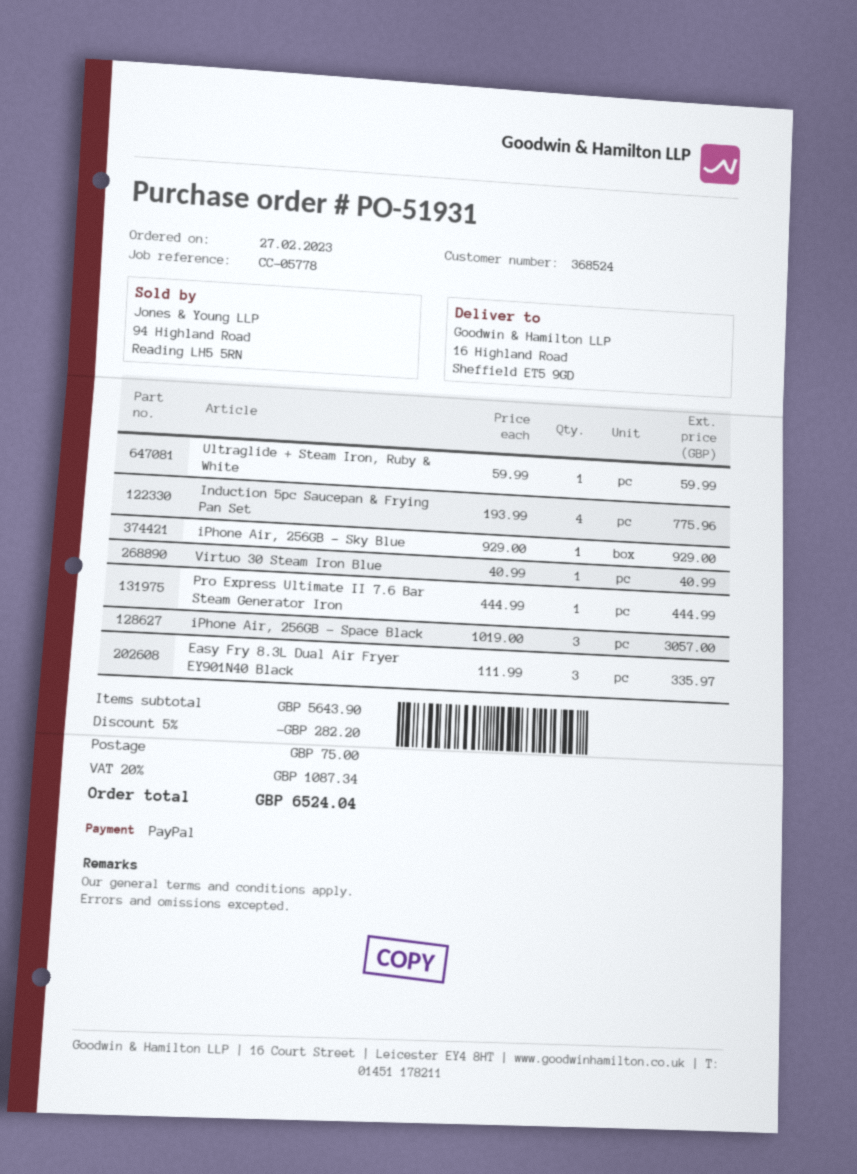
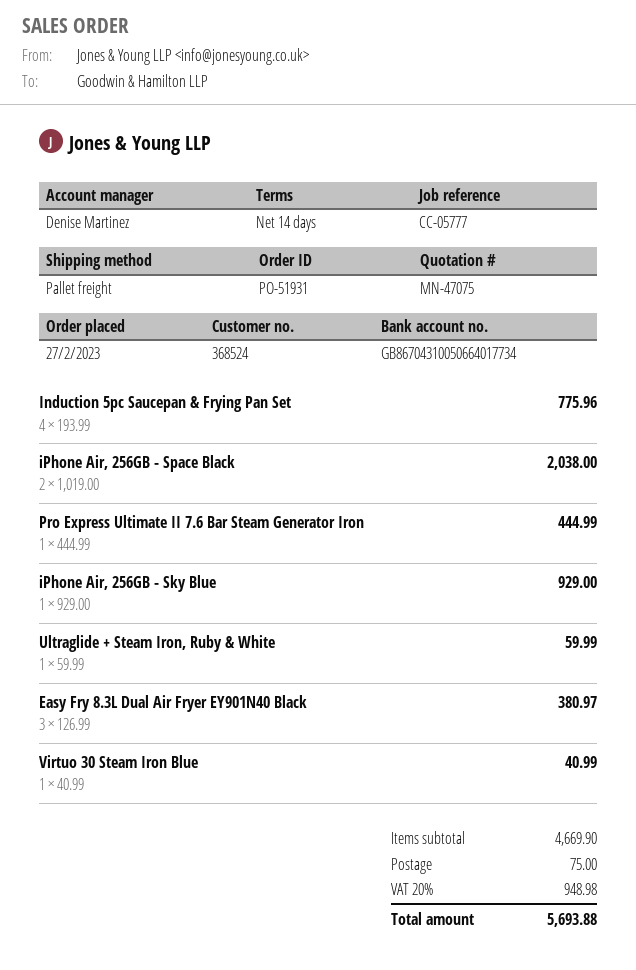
reference: CC-05778 -> CC-05777
iPhone Air, 256GB - Space Black: 3 x 1019.00 = 3057.00 -> 2 x 1019.00 = 2038.00
Easy Fry 8.3L Dual Air Fryer EY901N40 Black: 3 x 111.99 = 335.97 -> 3 x 126.99 = 380.97
subtotal: 5643.90 -> 4669.90
discount: 5% = 282.20 -> none
tax: 20% = 1087.34 -> 20% = 948.98
total: 6524.04 -> 5693.88

